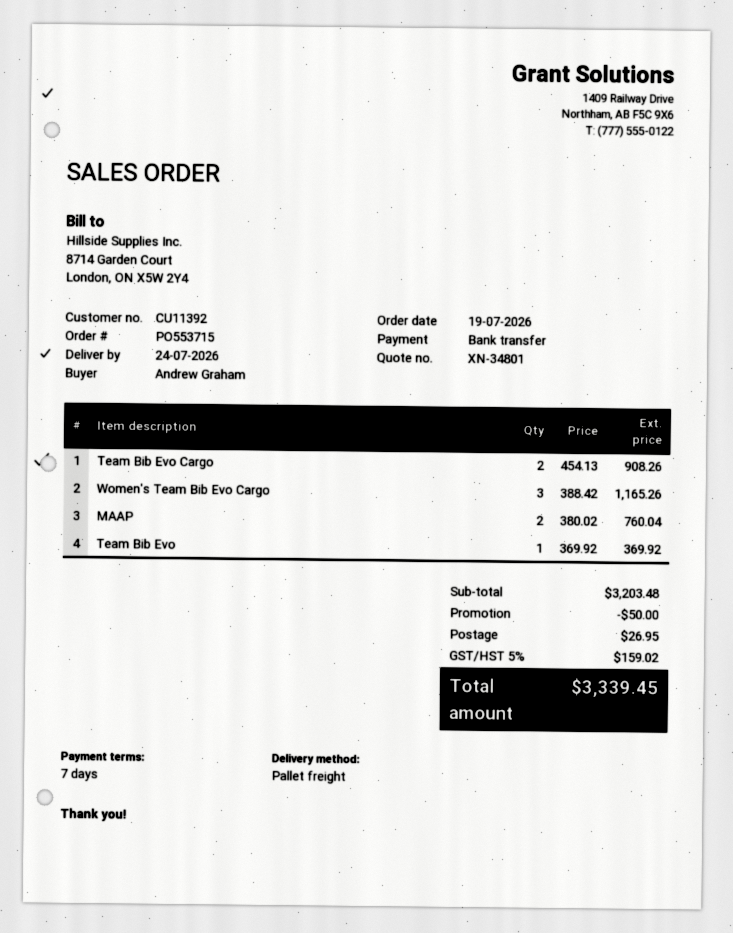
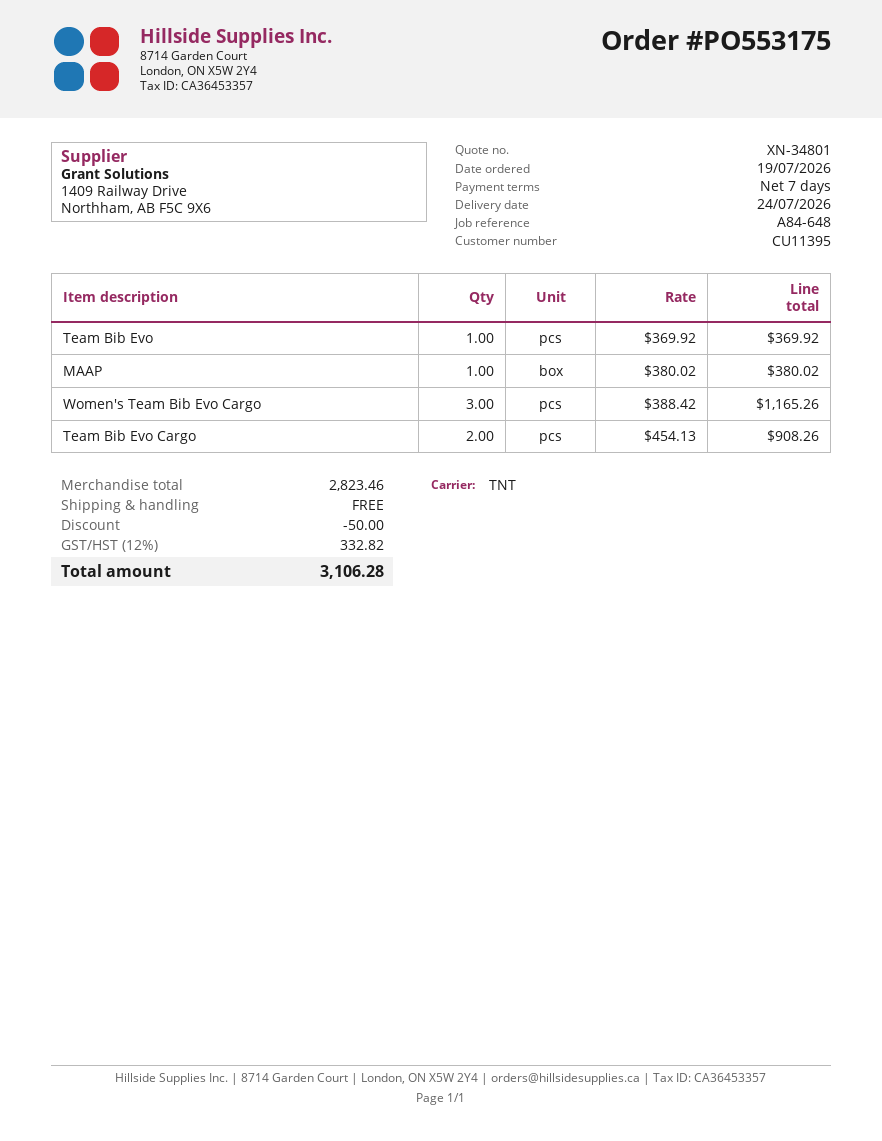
order number: PO553715 -> PO553175
customer number: CU11392 -> CU11395
shipping method: pallet freight -> TNT
MAAP: 2 x 380.02 = 760.04 -> 1 x 380.02 = 380.02
subtotal: 3203.48 -> 2823.46
shipping: 26.95 -> 0.00
tax: 5% = 159.02 -> 12% = 332.82
total: 3339.45 -> 3106.28

